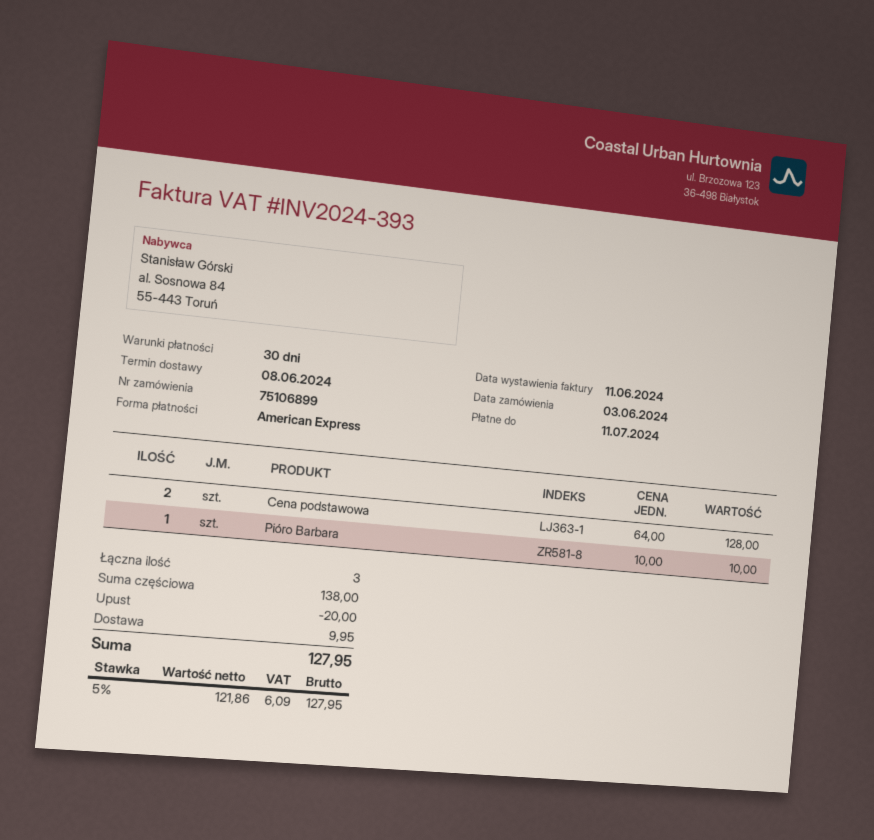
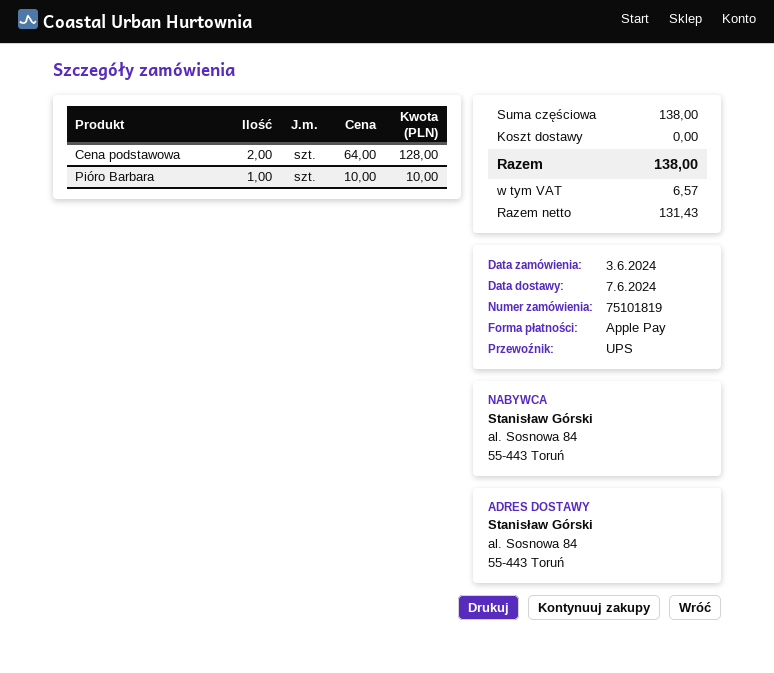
order number: 75106899 -> 75101819
delivery date: 2024-06-08 -> 2024-06-07
payment method: American Express -> Apple Pay
discount: 20.00 -> none
shipping: 9.95 -> 0.00
net: 121.86 -> 131.43
tax: 6.09 -> 6.57
total: 127.95 -> 138.00

